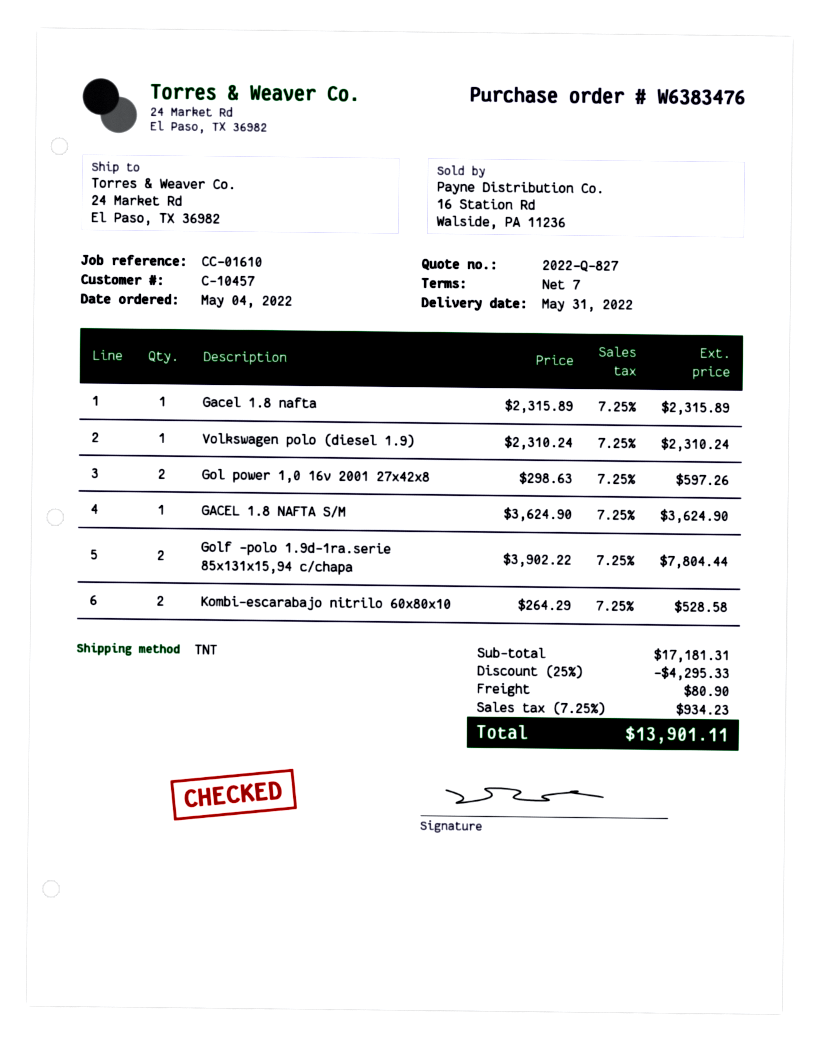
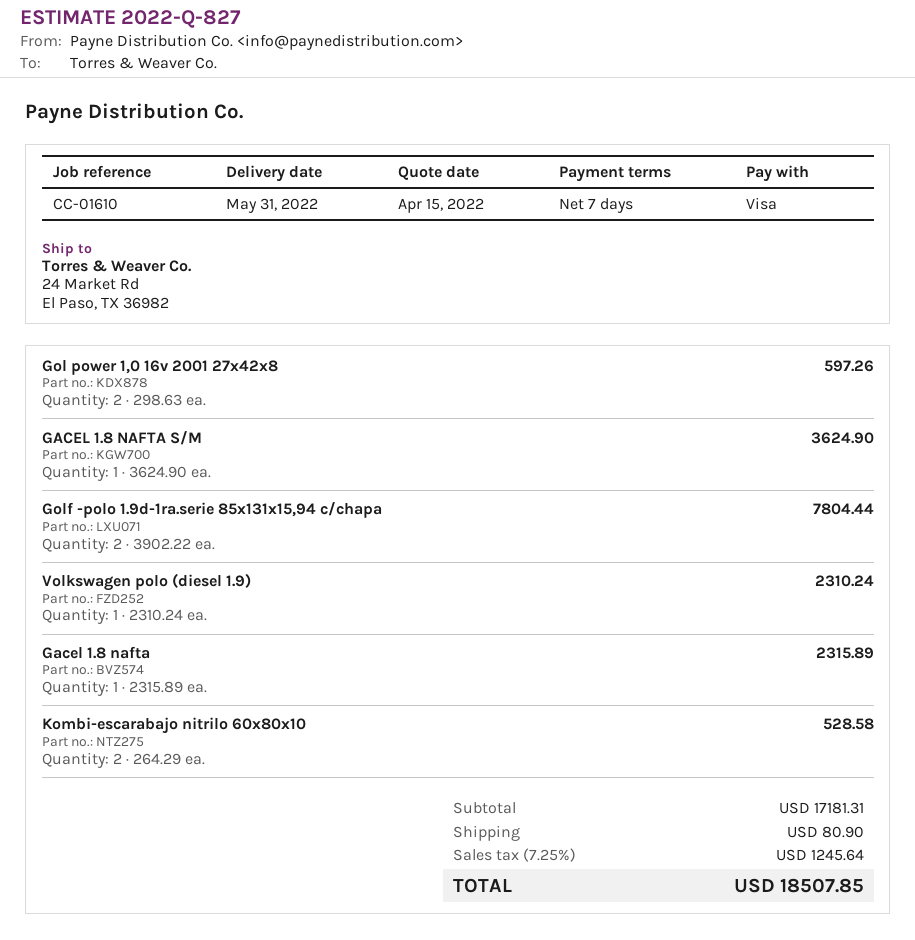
discount: 25% = 4295.33 -> none
tax: 7.25% = 934.23 -> 7.25% = 1245.64
total: 13901.11 -> 18507.85

